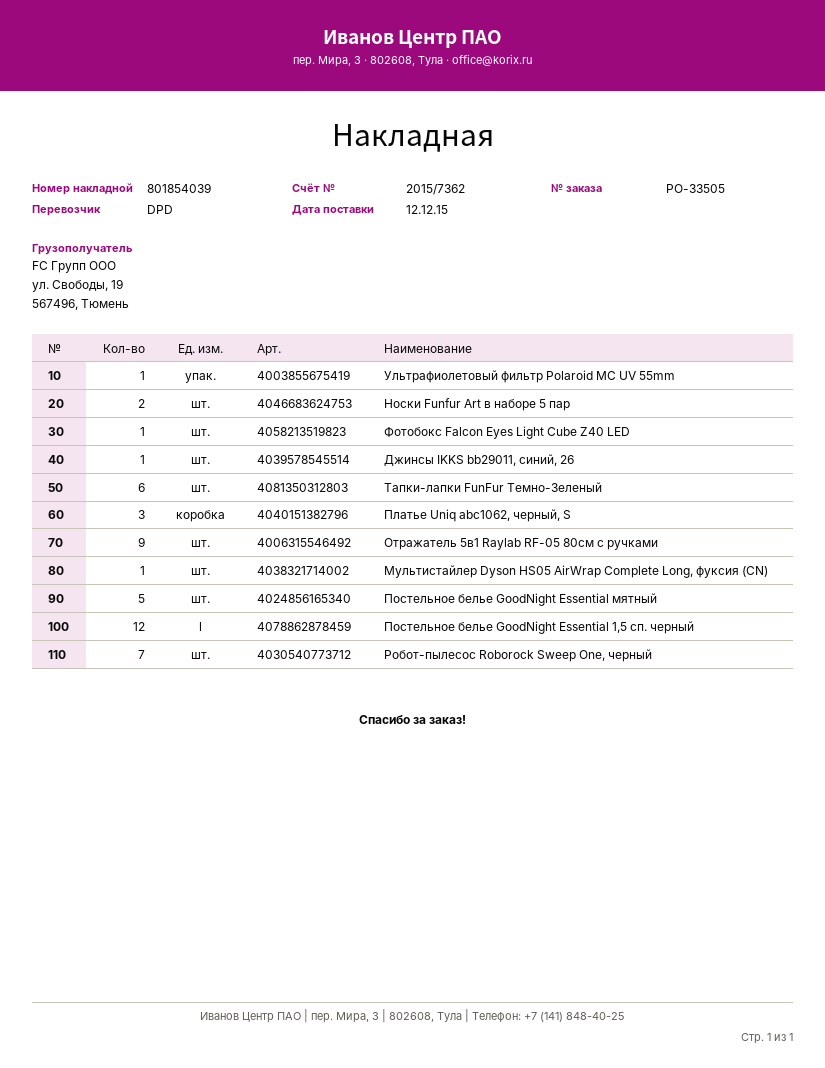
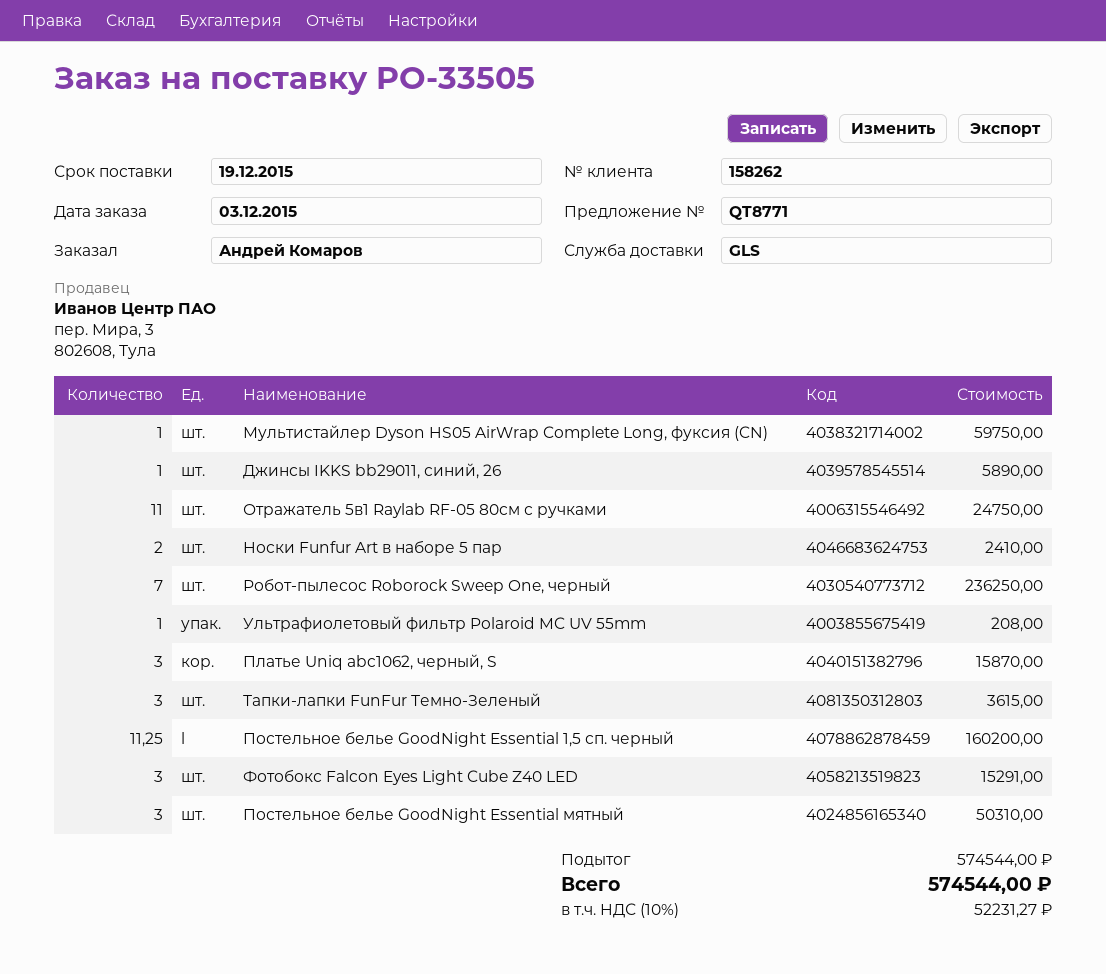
delivery date: 2015-12-12 -> 2015-12-19
shipping method: DPD -> GLS
Фотобокс Falcon Eyes Light Cube Z40 LED: 1 -> 3
Тапки-лапки FunFur Темно-Зеленый: 6 -> 3
Отражатель 5в1 Raylab RF-05 80см с ручками: 9 -> 11
Постельное белье GoodNight Essential мятный: 5 -> 3
Постельное белье GoodNight Essential 1,5 сп. черный: 12 -> 11.25

